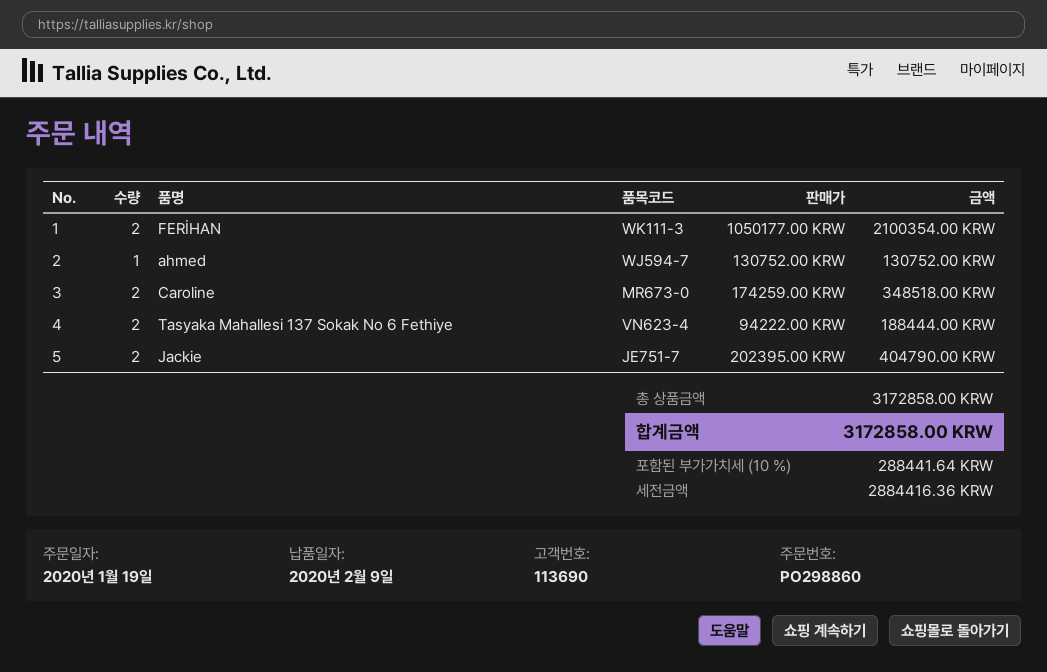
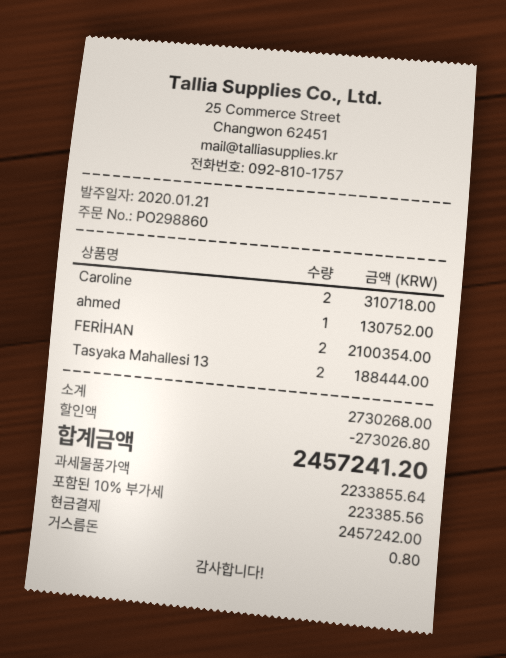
order date: 2020-01-19 -> 2020-01-21
Caroline: 2 for 348518.00 -> 2 for 310718.00
Jackie: 2 for 404790.00 -> none
subtotal: 3172858.00 -> 2730268.00
discount: none -> 273026.80
net: 2884416.36 -> 2233855.64
tax: 10% = 288441.64 -> 10% = 223385.56
total: 3172858.00 -> 2457241.20

